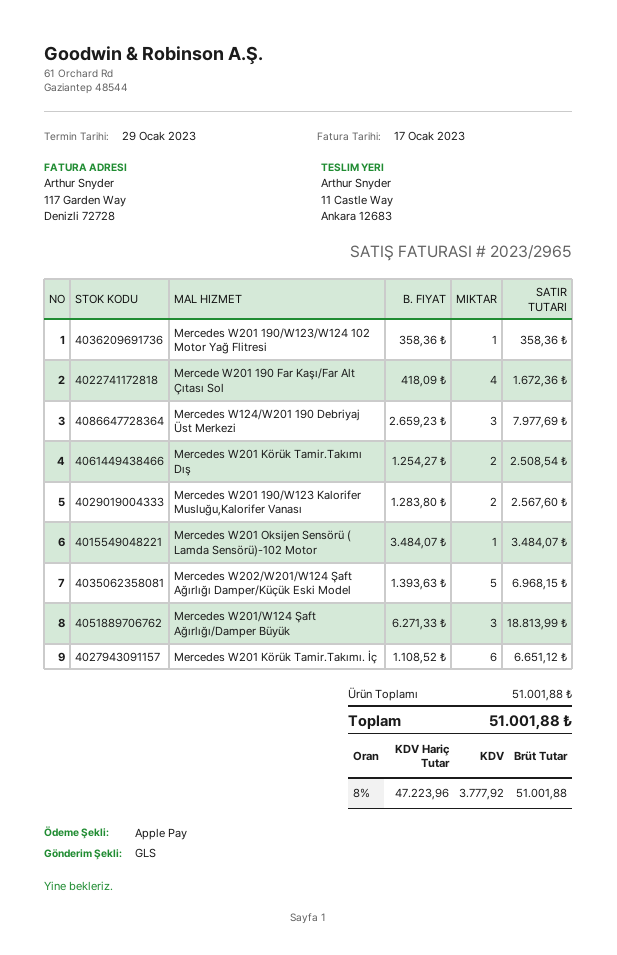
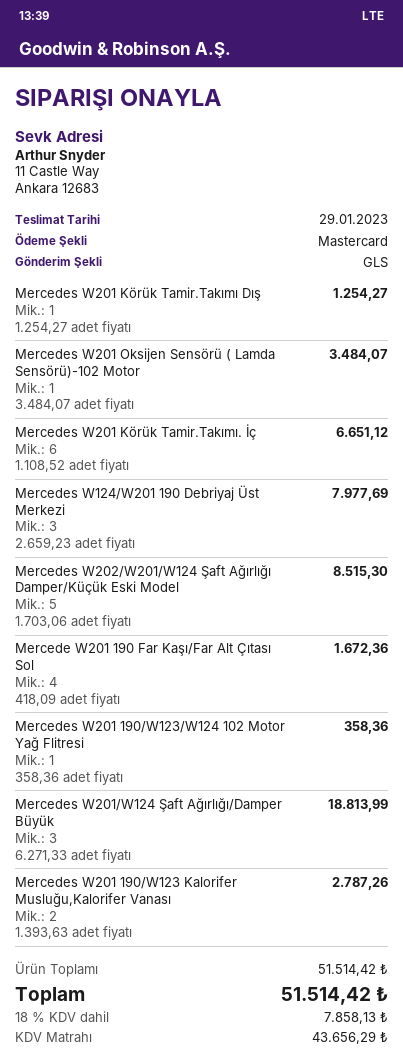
payment method: Apple Pay -> Mastercard
Mercedes W201 Körük Tamir.Takımı Dış: 2 x 1254.27 = 2508.54 -> 1 x 1254.27 = 1254.27
Mercedes W201 190/W123 Kalorifer Musluğu,Kalorifer Vanası: 2 x 1283.80 = 2567.60 -> 2 x 1393.63 = 2787.26
Mercedes W202/W201/W124 Şaft Ağırlığı Damper/Küçük Eski Model: 5 x 1393.63 = 6968.15 -> 5 x 1703.06 = 8515.30
subtotal: 51001.88 -> 51514.42
net: 47223.96 -> 43656.29
tax: 8% = 3777.92 -> 18% = 7858.13
total: 51001.88 -> 51514.42

